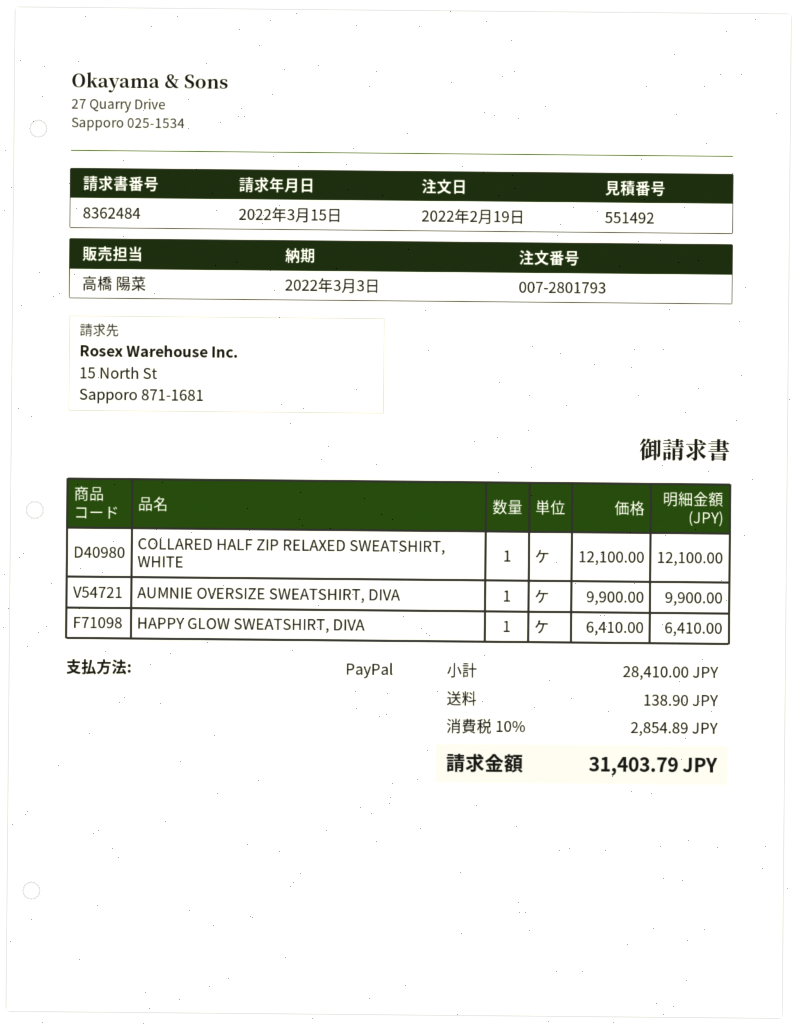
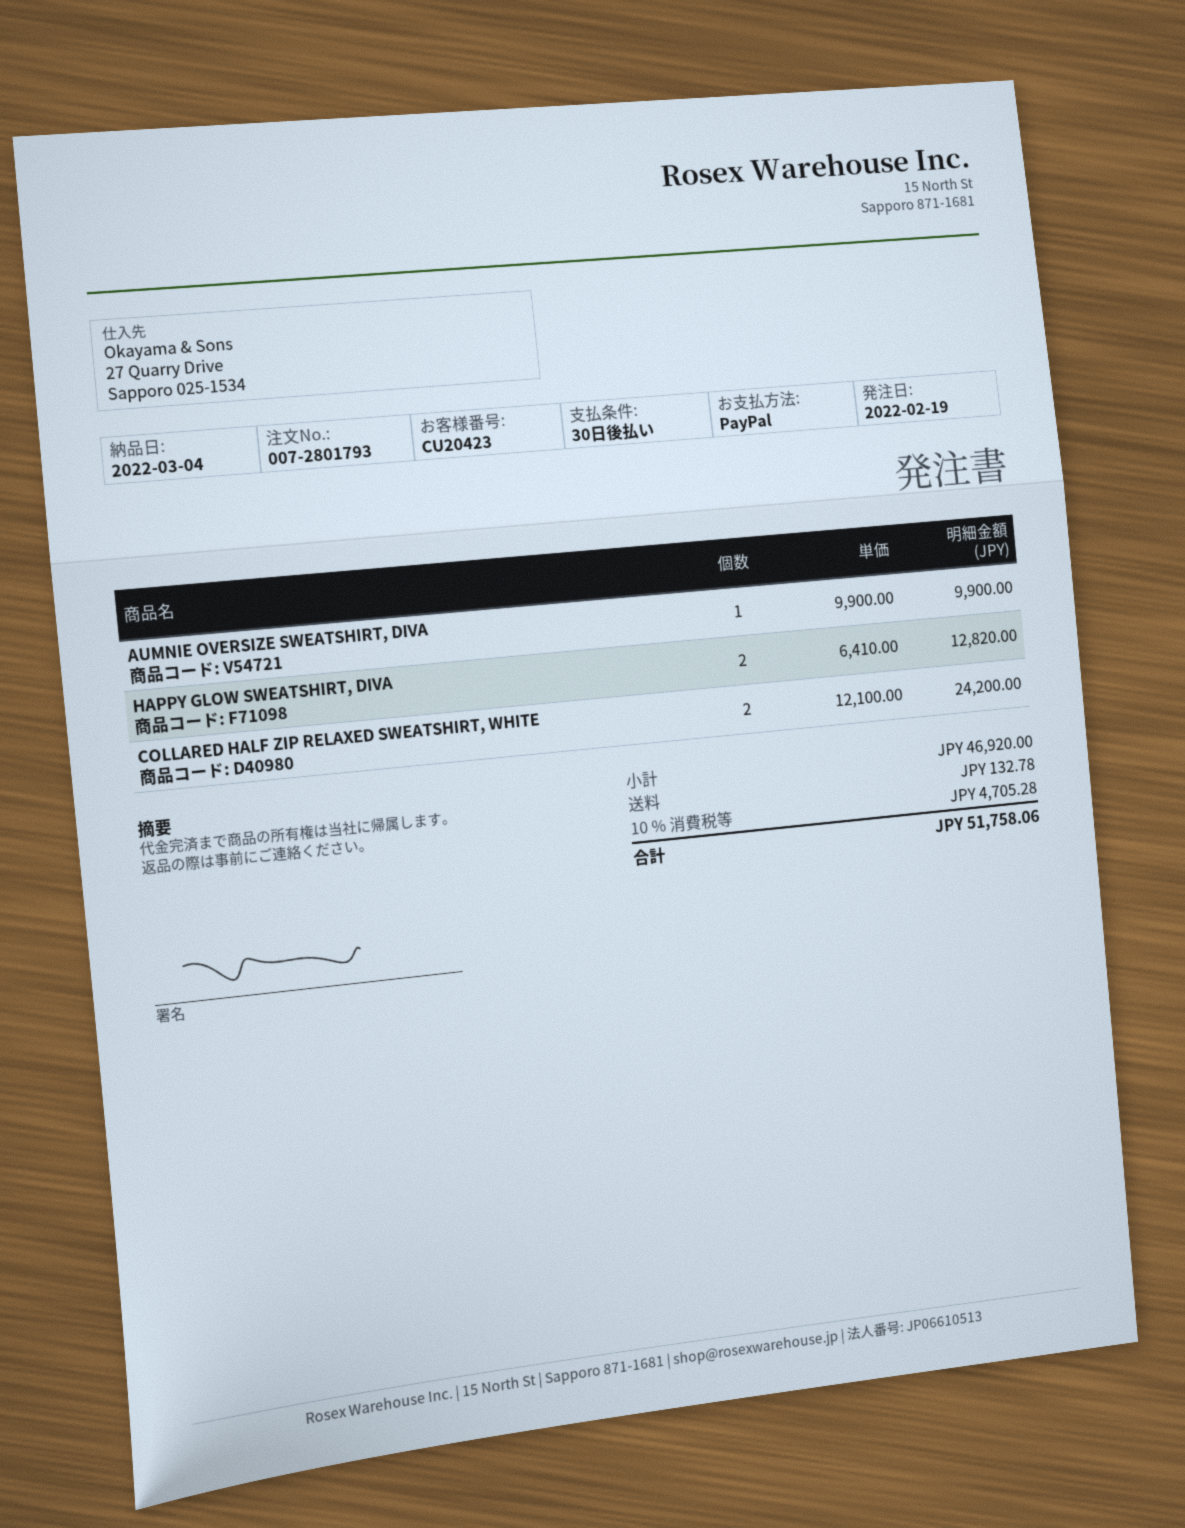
delivery date: 2022-03-03 -> 2022-03-04
COLLARED HALF ZIP RELAXED SWEATSHIRT, WHITE: 1 x 12100.00 = 12100.00 -> 2 x 12100.00 = 24200.00
HAPPY GLOW SWEATSHIRT, DIVA: 1 x 6410.00 = 6410.00 -> 2 x 6410.00 = 12820.00
subtotal: 28410.00 -> 46920.00
shipping: 138.90 -> 132.78
tax: 10% = 2854.89 -> 10% = 4705.28
total: 31403.79 -> 51758.06

